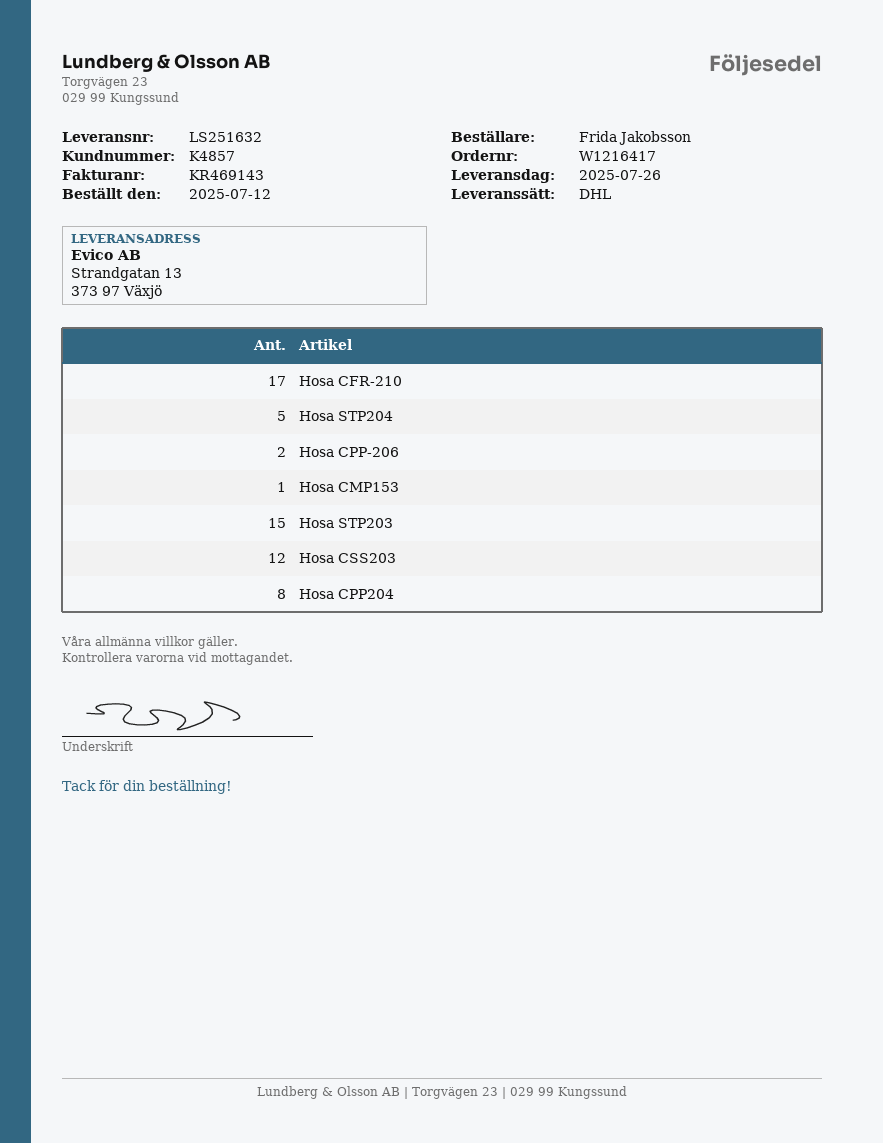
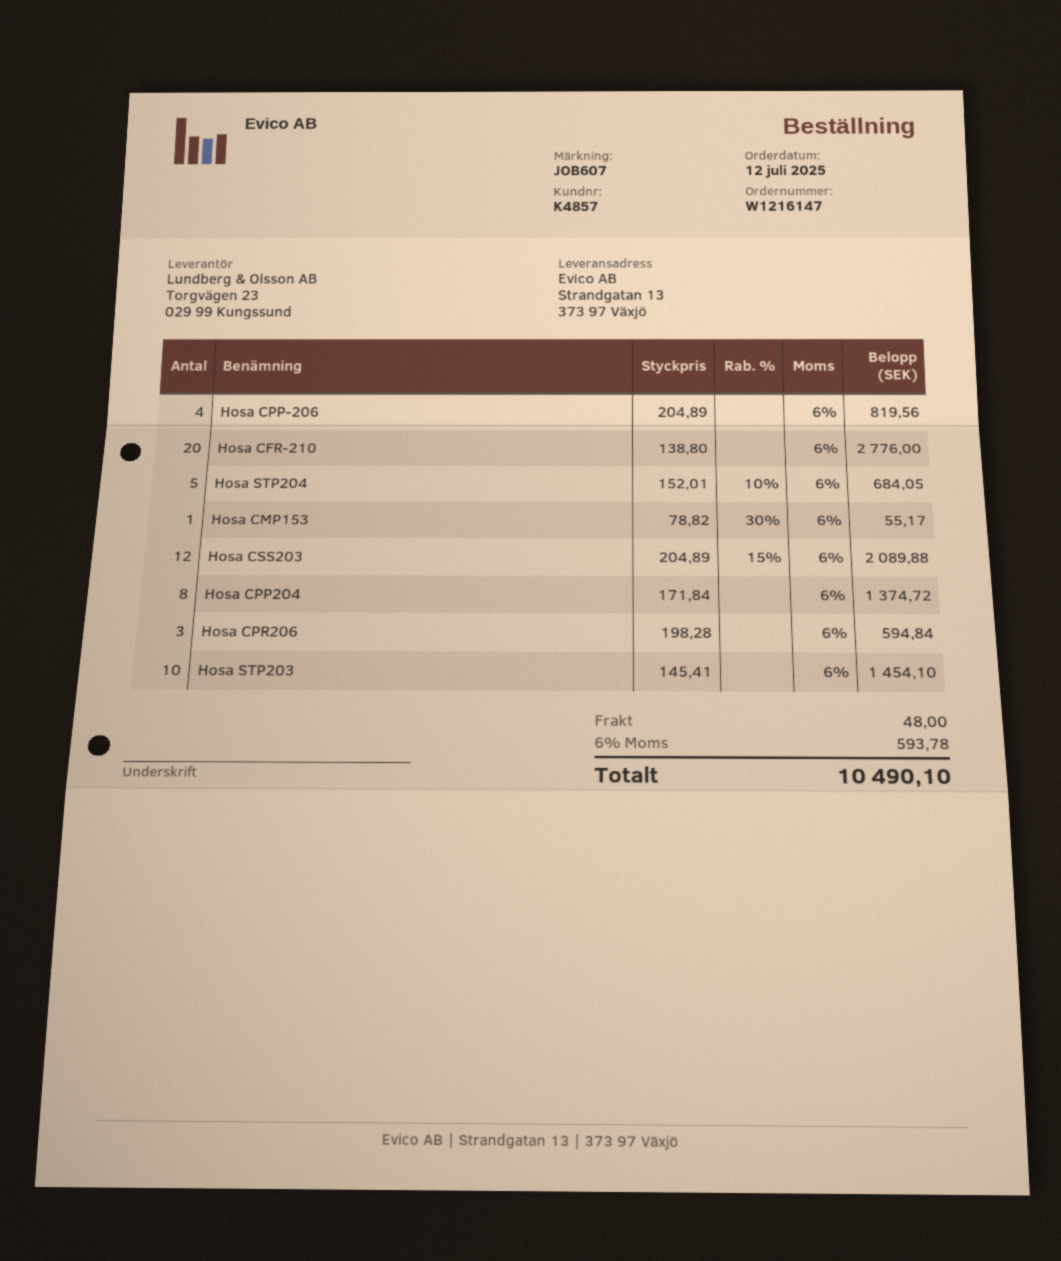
order number: W1216417 -> W1216147
Hosa CFR-210: 17 -> 20
Hosa CPP-206: 2 -> 4
Hosa STP203: 15 -> 10
Hosa CPR206: none -> 3

